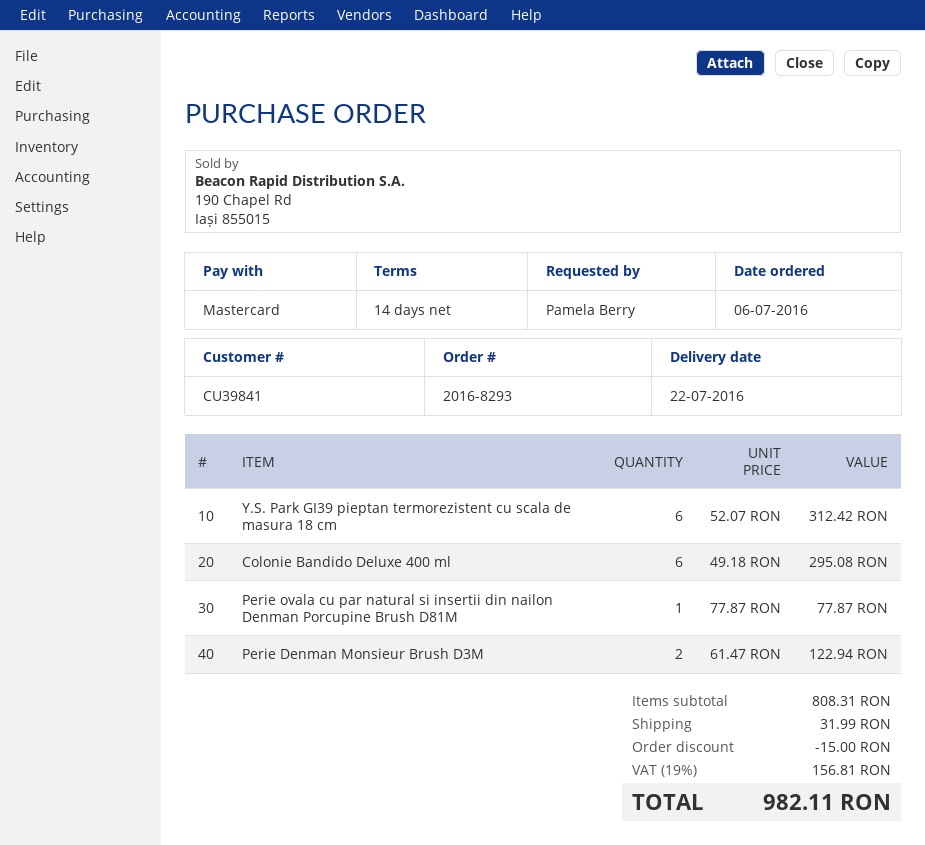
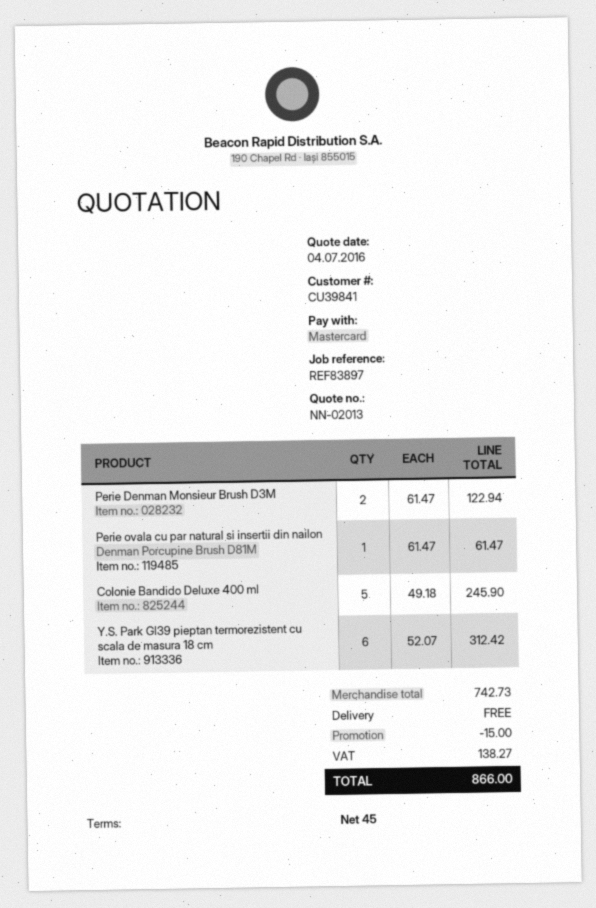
payment terms: 14 days -> 45 days
Colonie Bandido Deluxe 400 ml: 6 x 49.18 = 295.08 -> 5 x 49.18 = 245.90
Perie ovala cu par natural si insertii din nailon Denman Porcupine Brush D81M: 1 x 77.87 = 77.87 -> 1 x 61.47 = 61.47
subtotal: 808.31 -> 742.73
shipping: 31.99 -> 0.00
tax: 156.81 -> 138.27
total: 982.11 -> 866.00

